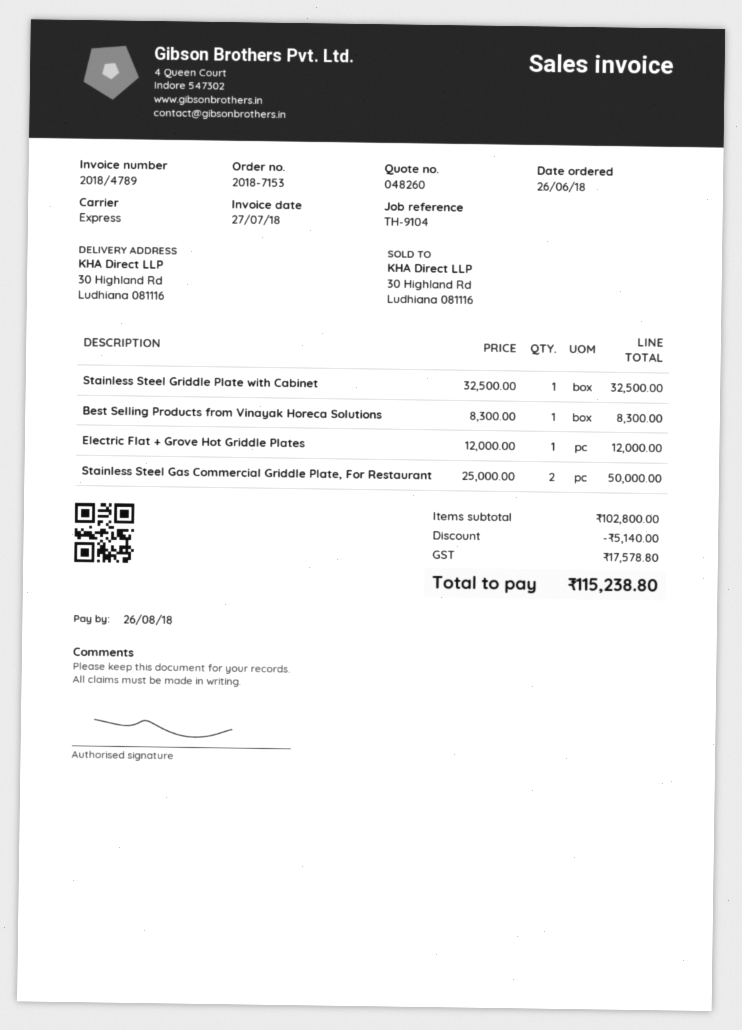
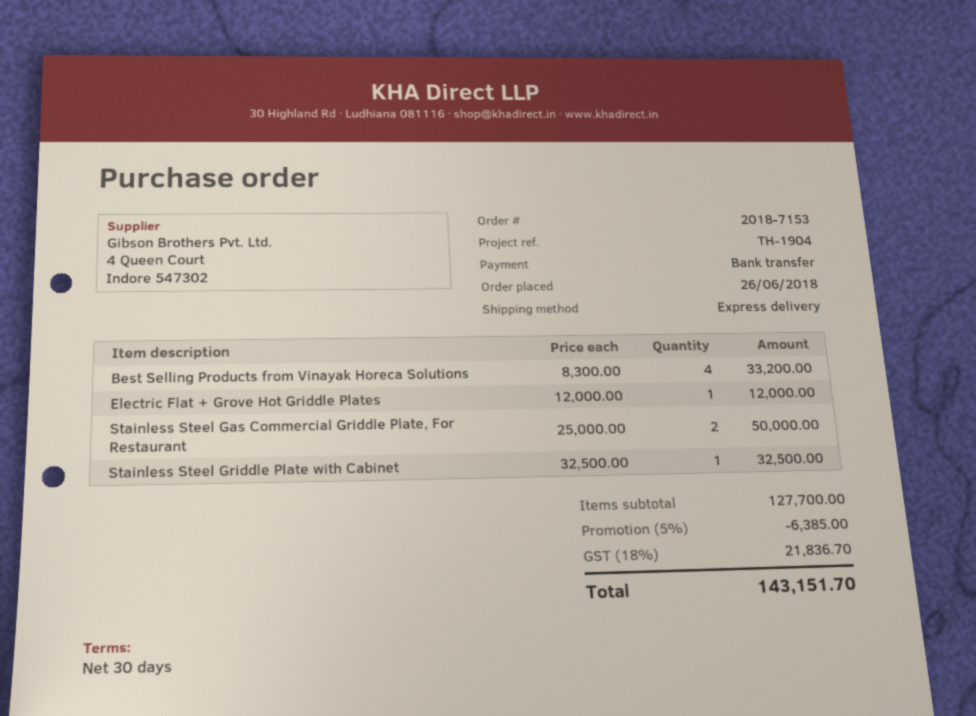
reference: TH-9104 -> TH-1904
Best Selling Products from Vinayak Horeca Solutions: 1 x 8300.00 = 8300.00 -> 4 x 8300.00 = 33200.00
subtotal: 102800.00 -> 127700.00
discount: 5140.00 -> 6385.00
tax: 17578.80 -> 21836.70
total: 115238.80 -> 143151.70

